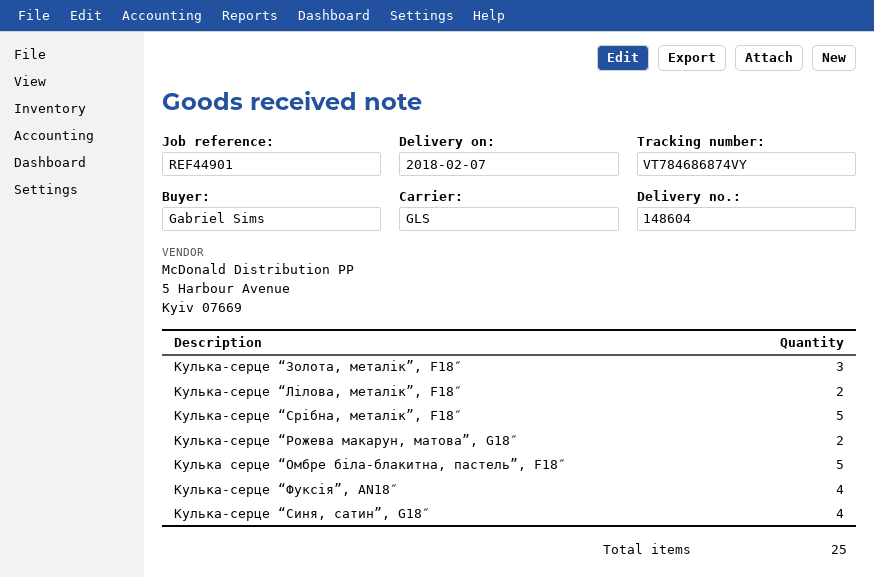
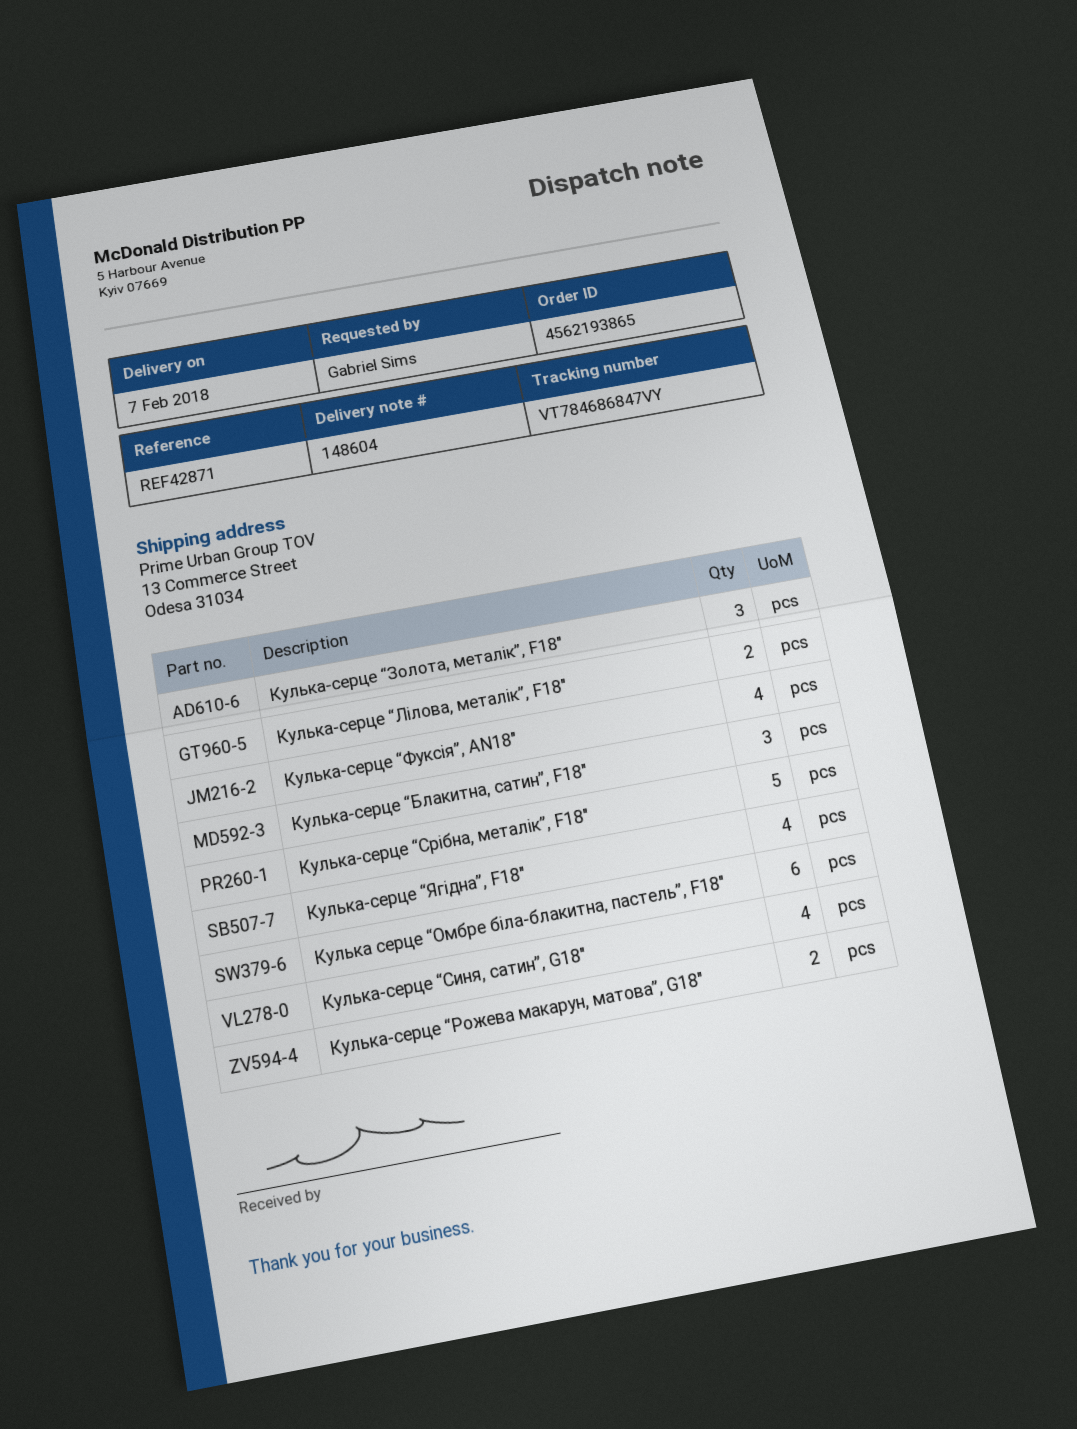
reference: REF44901 -> REF42871
tracking number: VT784686874VY -> VT784686847VY
Кулька серце “Омбре біла-блакитна, пастель”, F18″: 5 -> 6
Кулька-серце “Блакитна, сатин”, F18″: none -> 3
Кулька-серце “Ягідна”, F18″: none -> 4

